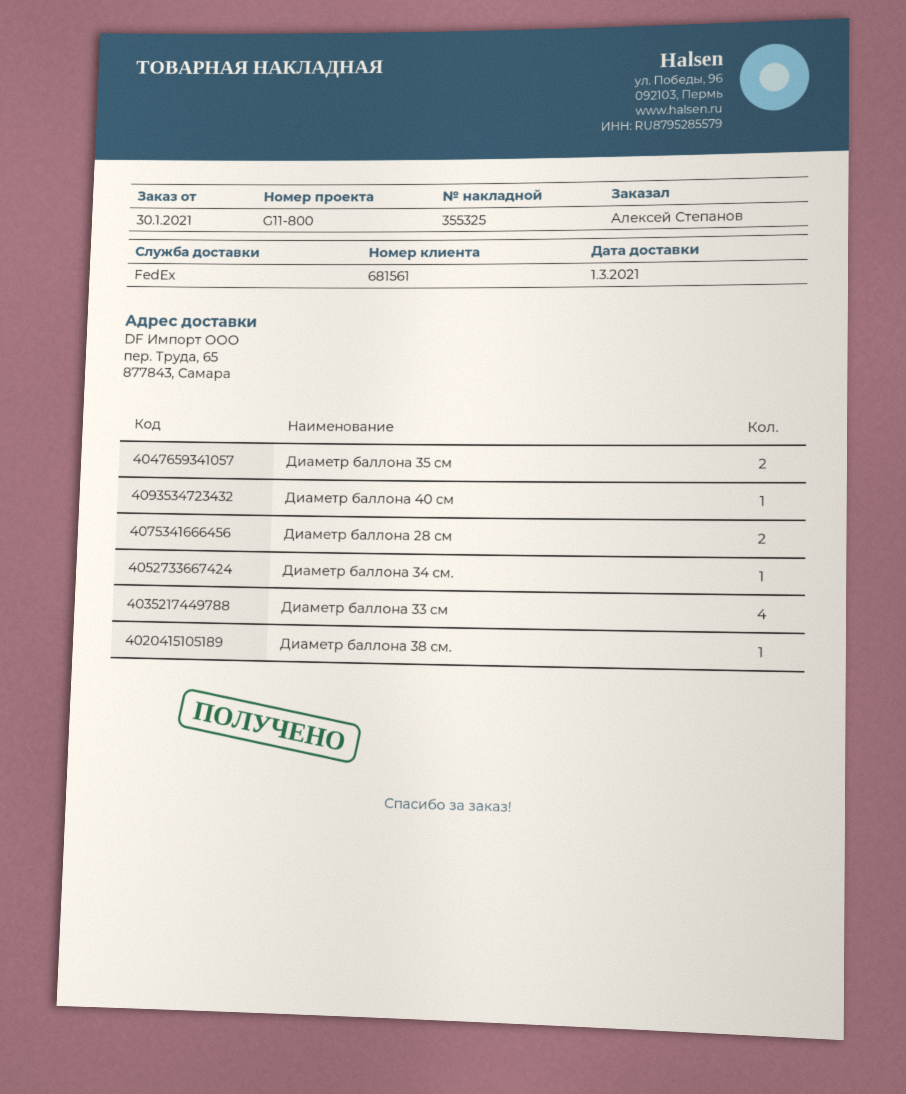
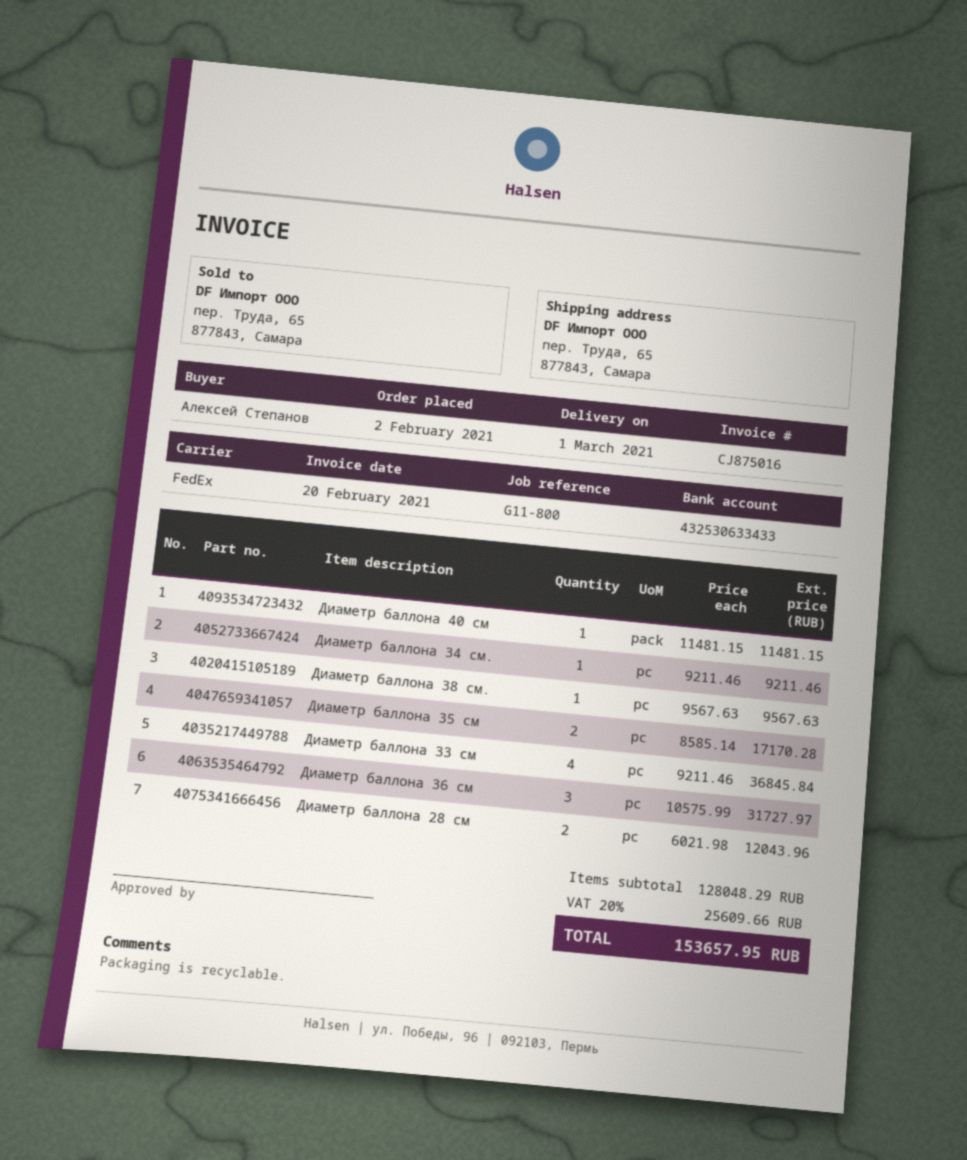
order date: 2021-01-30 -> 2021-02-02
Диаметр баллона 36 см: none -> 3

